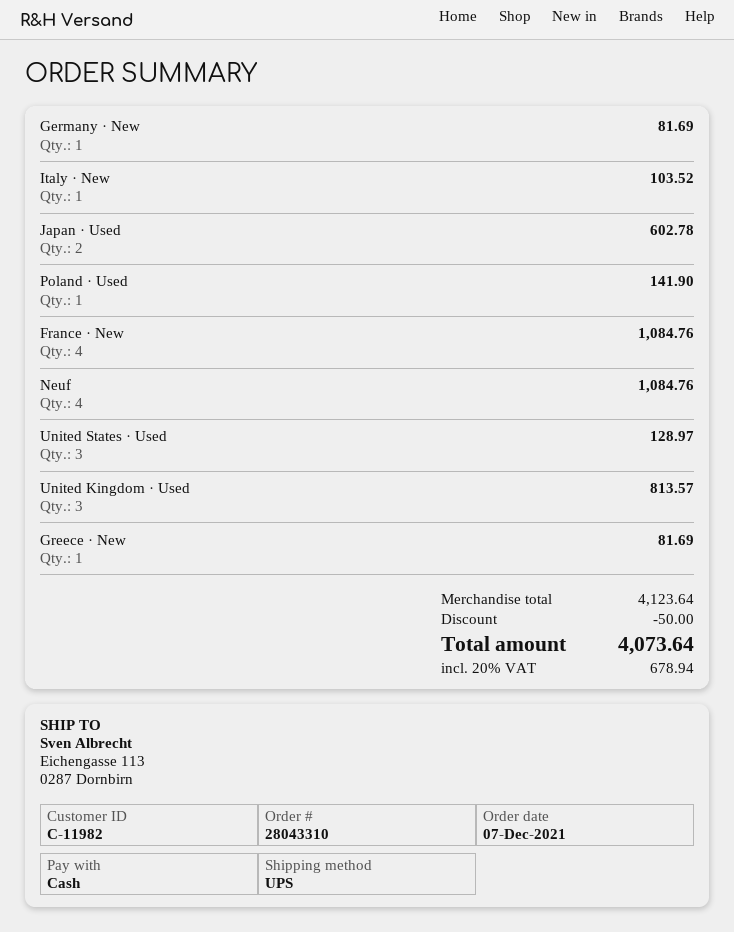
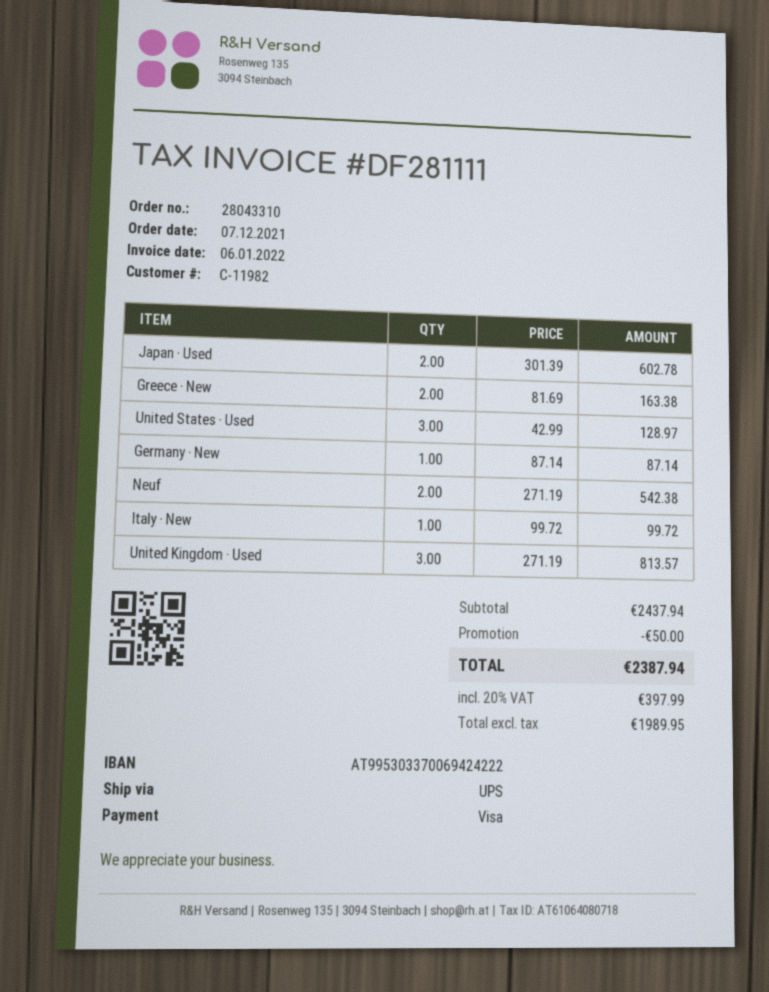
payment method: cash -> Visa
Germany · New: 1 for 81.69 -> 1 for 87.14
Italy · New: 1 for 103.52 -> 1 for 99.72
Poland · Used: 1 for 141.90 -> none
France · New: 4 for 1084.76 -> none
Neuf: 4 for 1084.76 -> 2 for 542.38
Greece · New: 1 for 81.69 -> 2 for 163.38
subtotal: 4123.64 -> 2437.94
tax: 20% = 678.94 -> 20% = 397.99
total: 4073.64 -> 2387.94

